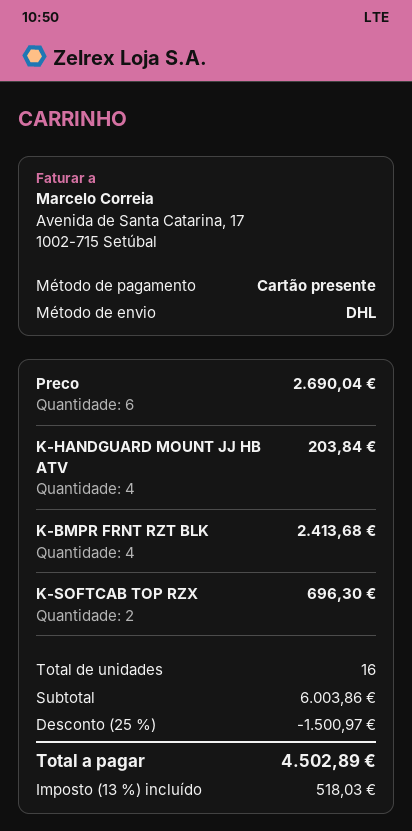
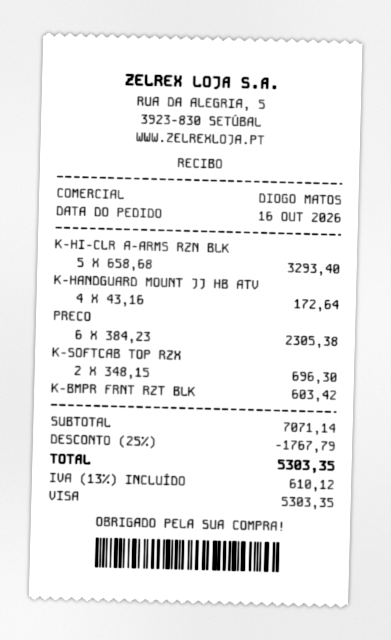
payment method: gift card -> Visa
Preco: 6 for 2690.04 -> 6 for 2305.38
K-HANDGUARD MOUNT JJ HB ATV: 4 for 203.84 -> 4 for 172.64
K-BMPR FRNT RZT BLK: 4 for 2413.68 -> 1 for 603.42
K-HI-CLR A-ARMS RZN BLK: none -> 5 for 3293.40
subtotal: 6003.86 -> 7071.14
discount: 25% = 1500.97 -> 25% = 1767.79
tax: 13% = 518.03 -> 13% = 610.12
total: 4502.89 -> 5303.35

